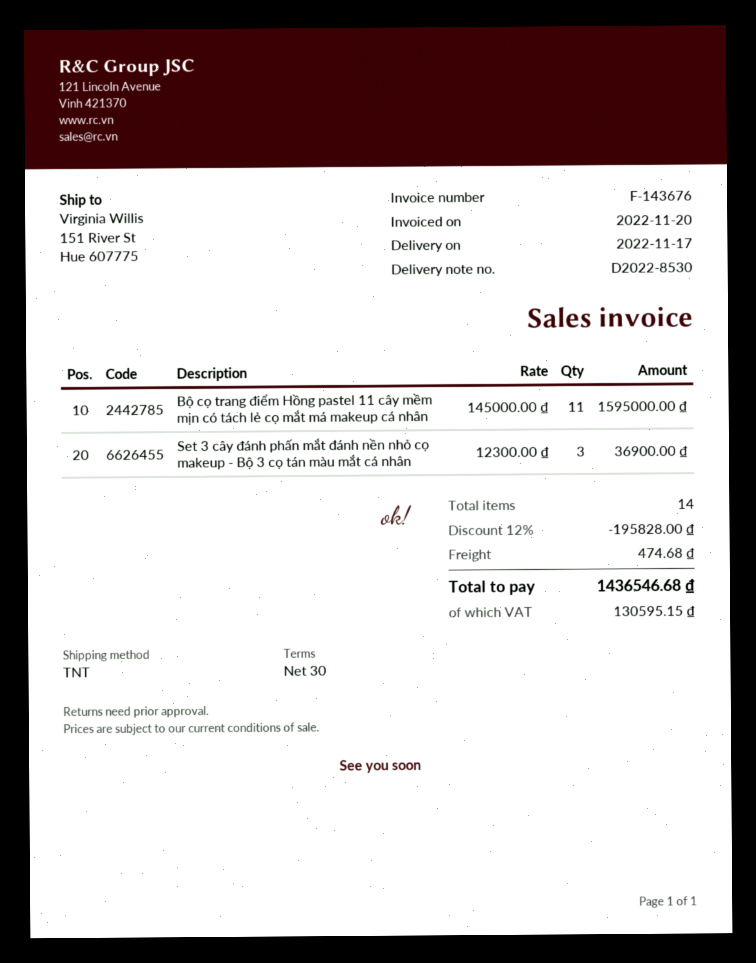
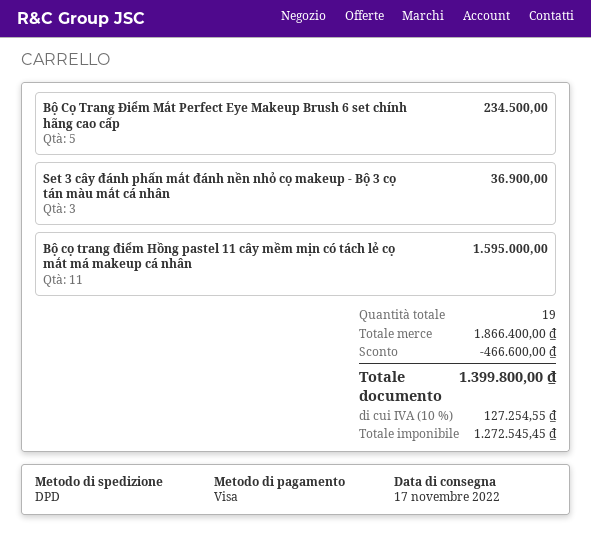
shipping method: TNT -> DPD
Bộ Cọ Trang Điểm Mắt Perfect Eye Makeup Brush 6 set chính hãng cao cấp: none -> 5 for 234500.00
total quantity: 14 -> 19
discount: 195828.00 -> 466600.00
shipping: 474.68 -> none
tax: 130595.15 -> 127254.55
total: 1436546.68 -> 1399800.00

